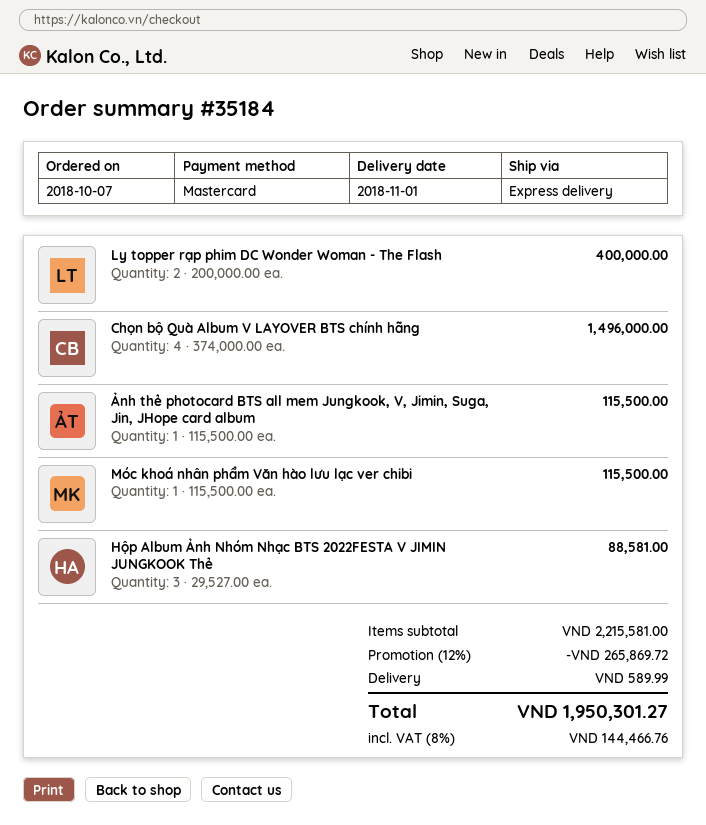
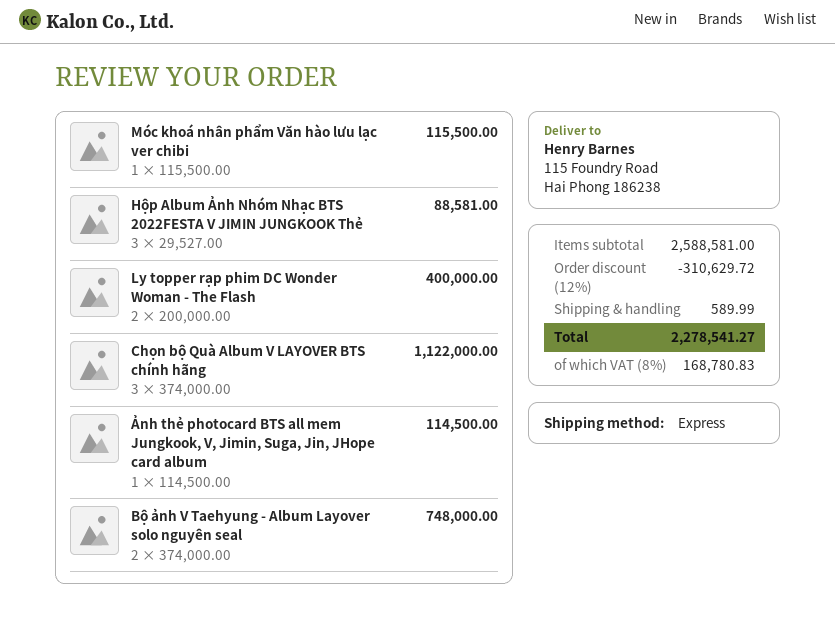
Chọn bộ Quà Album V LAYOVER BTS chính hãng: 4 x 374000.00 = 1496000.00 -> 3 x 374000.00 = 1122000.00
Ảnh thẻ photocard BTS all mem Jungkook, V, Jimin, Suga, Jin, JHope card album: 1 x 115500.00 = 115500.00 -> 1 x 114500.00 = 114500.00
Bộ ảnh V Taehyung - Album Layover solo nguyên seal: none -> 2 x 374000.00 = 748000.00
subtotal: 2215581.00 -> 2588581.00
discount: 12% = 265869.72 -> 12% = 310629.72
tax: 8% = 144466.76 -> 8% = 168780.83
total: 1950301.27 -> 2278541.27

